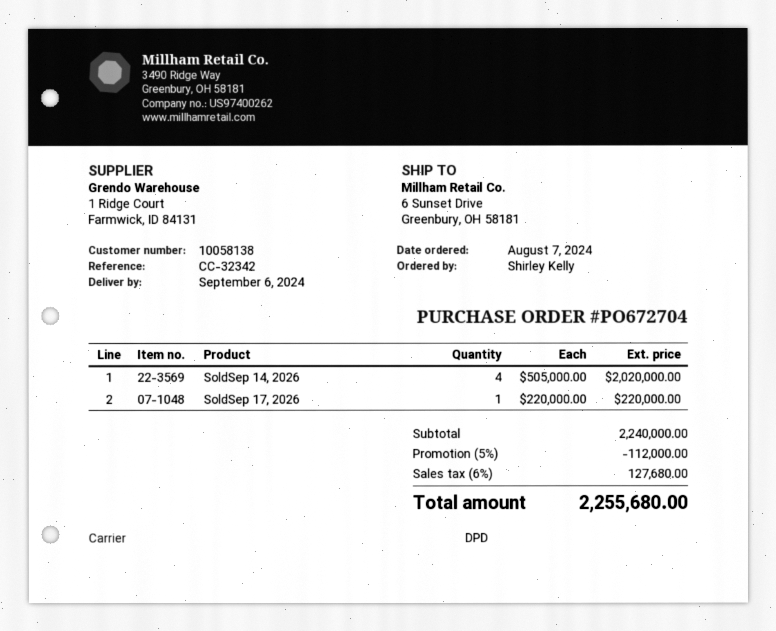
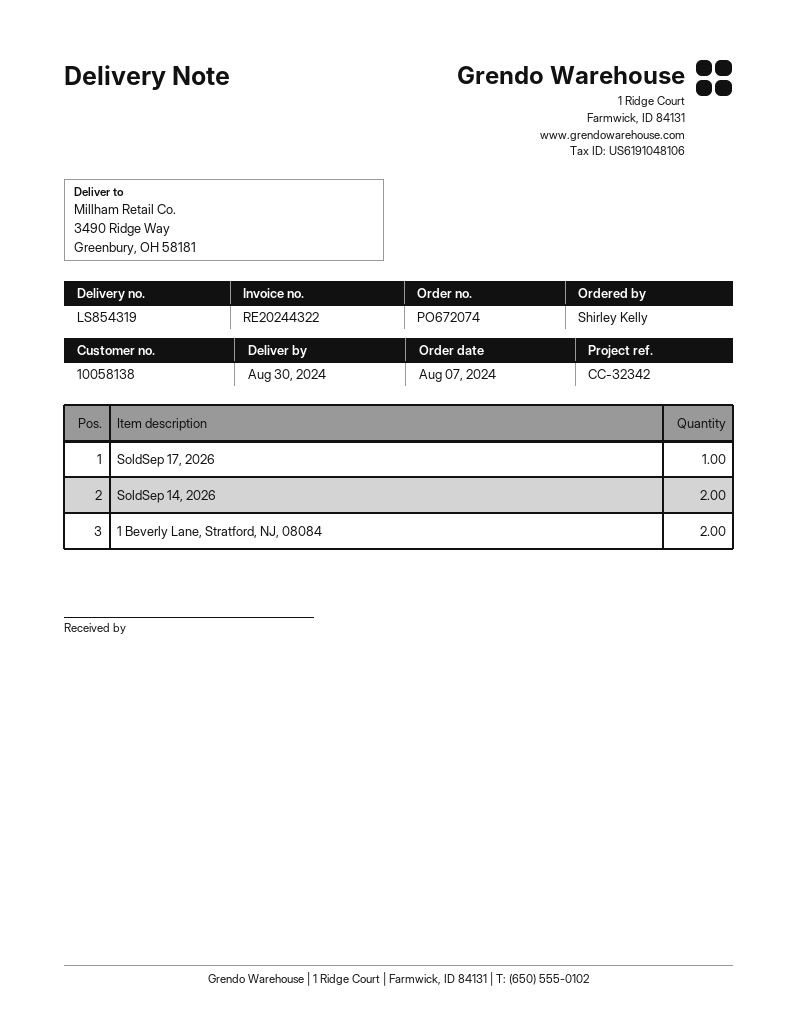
order number: PO672704 -> PO672074
delivery date: 2024-09-06 -> 2024-08-30
ship to: 6 Sunset Drive, Greenbury, OH 58181 -> 3490 Ridge Way, Greenbury, OH 58181
SoldSep 14, 2026: 4 -> 2
1 Beverly Lane, Stratford, NJ, 08084: none -> 2

